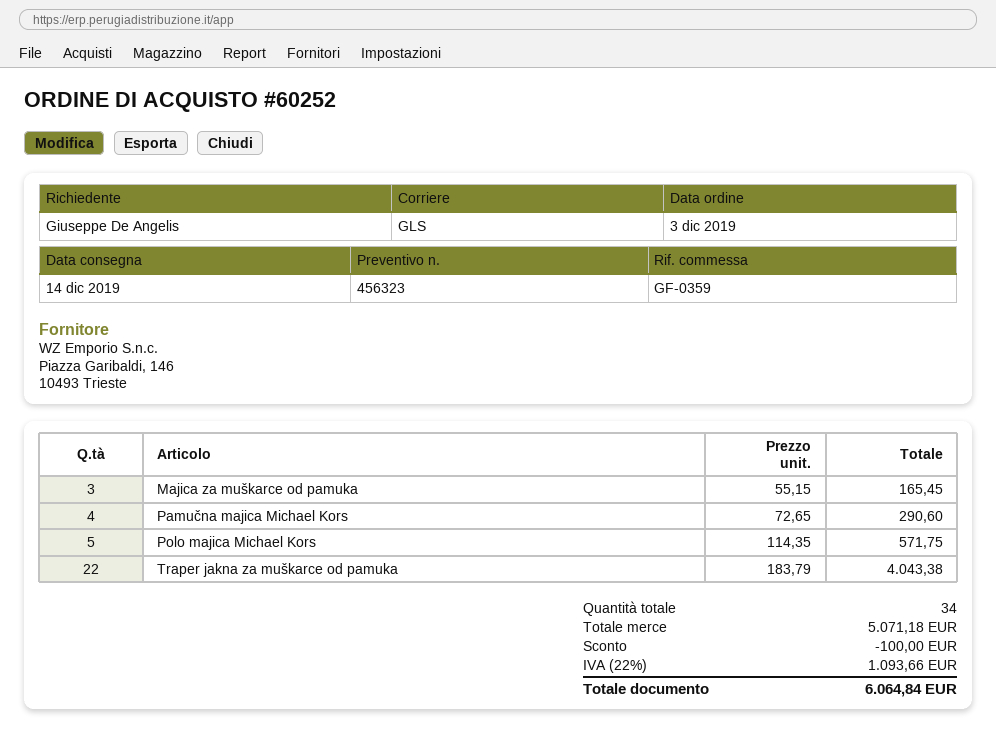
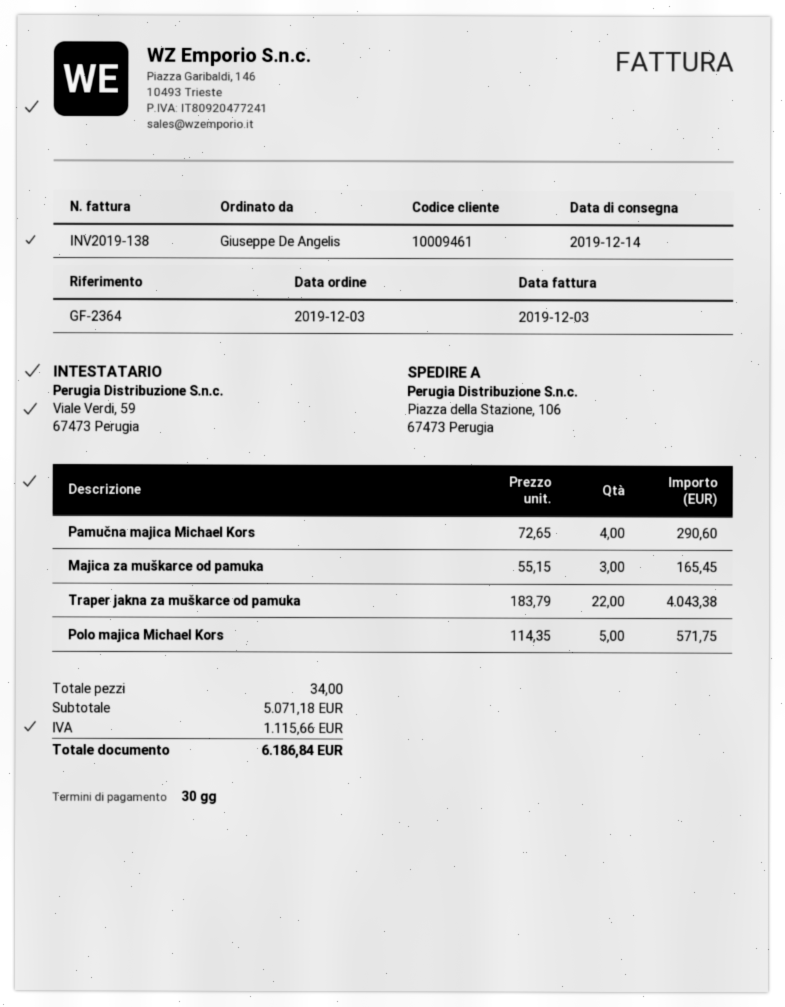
reference: GF-0359 -> GF-2364
discount: 100.00 -> none
tax: 1093.66 -> 1115.66
total: 6064.84 -> 6186.84

